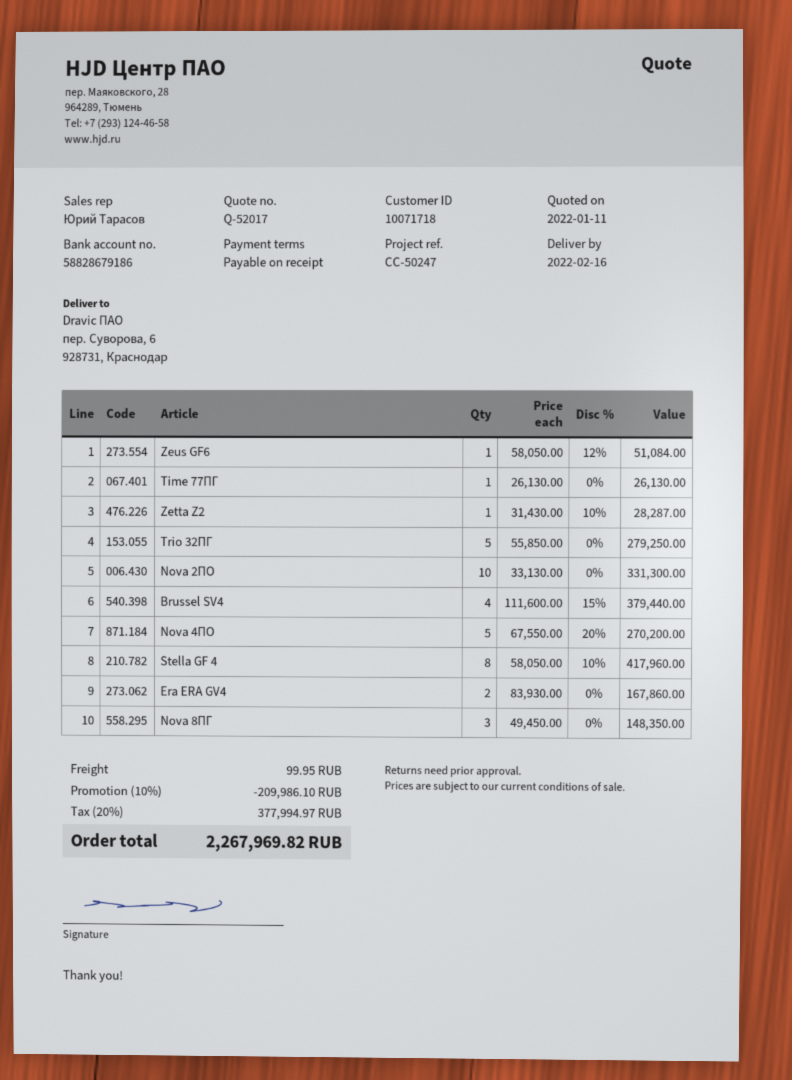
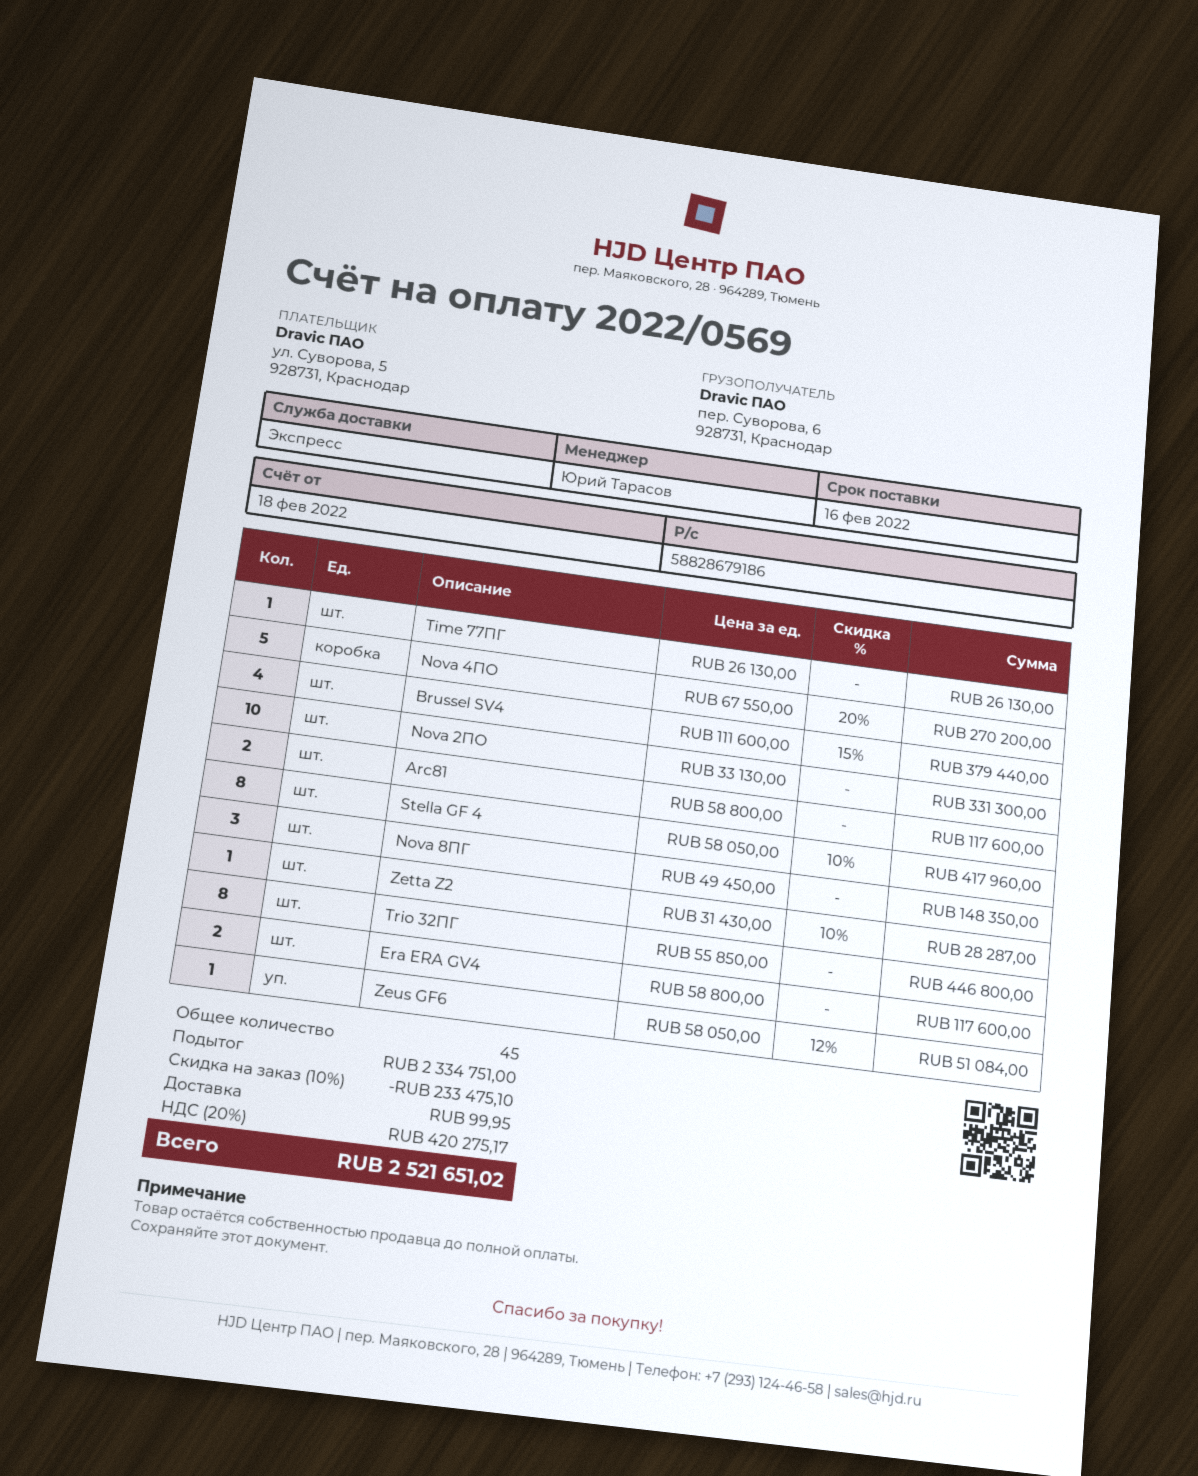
Trio 32ПГ: 5 x 55850.00 = 279250.00 -> 8 x 55850.00 = 446800.00
Era ERA GV4: 2 x 83930.00 = 167860.00 -> 2 x 58800.00 = 117600.00
Arc81: none -> 2 x 58800.00 = 117600.00
discount: 10% = 209986.10 -> 10% = 233475.10
tax: 20% = 377994.97 -> 20% = 420275.17
total: 2267969.82 -> 2521651.02

